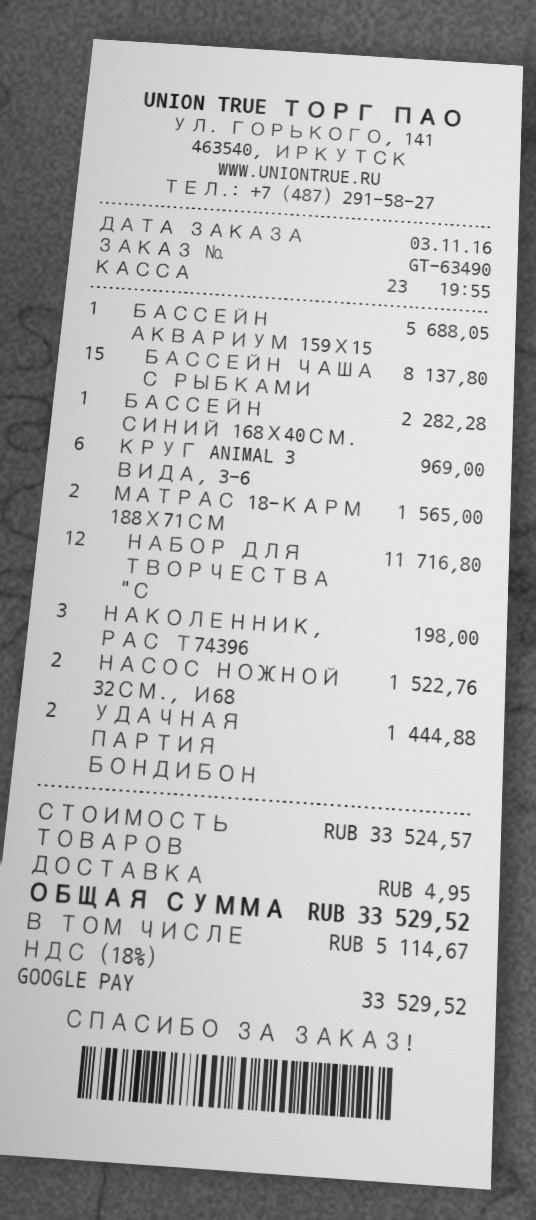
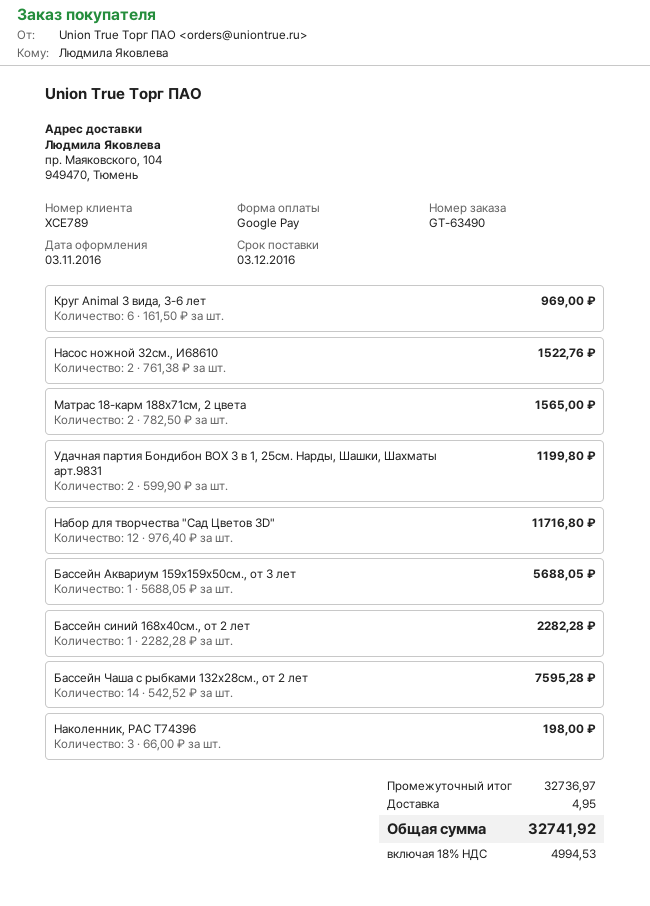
БАССЕЙН ЧАША С РЫБКАМИ: 15 for 8137.80 -> 14 for 7595.28
УДАЧНАЯ ПАРТИЯ БОНДИБОН: 2 for 1444.88 -> 2 for 1199.80
subtotal: 33524.57 -> 32736.97
tax: 18% = 5114.67 -> 18% = 4994.53
total: 33529.52 -> 32741.92

